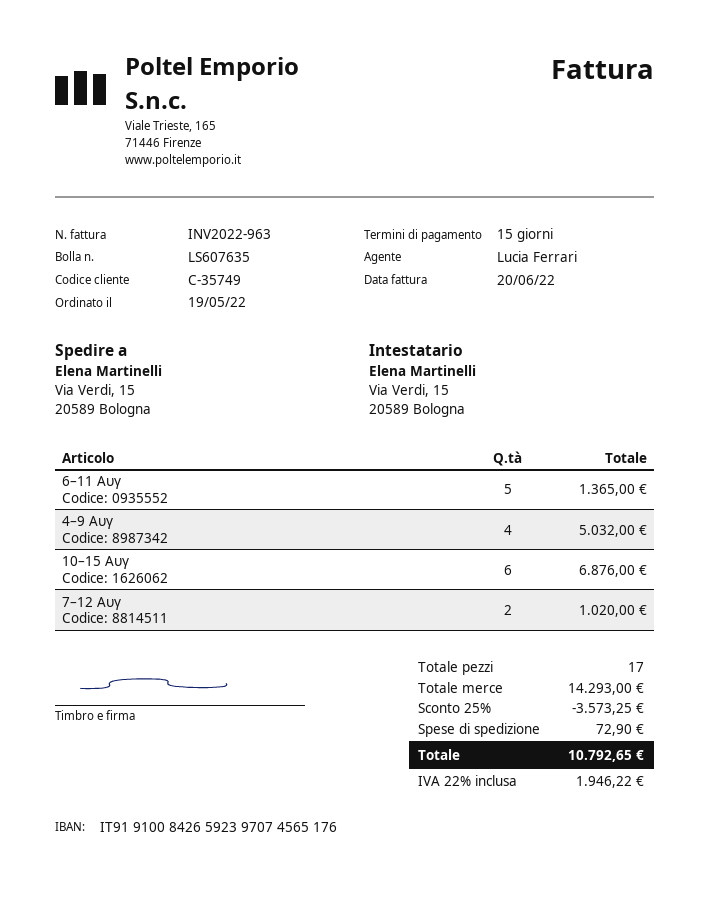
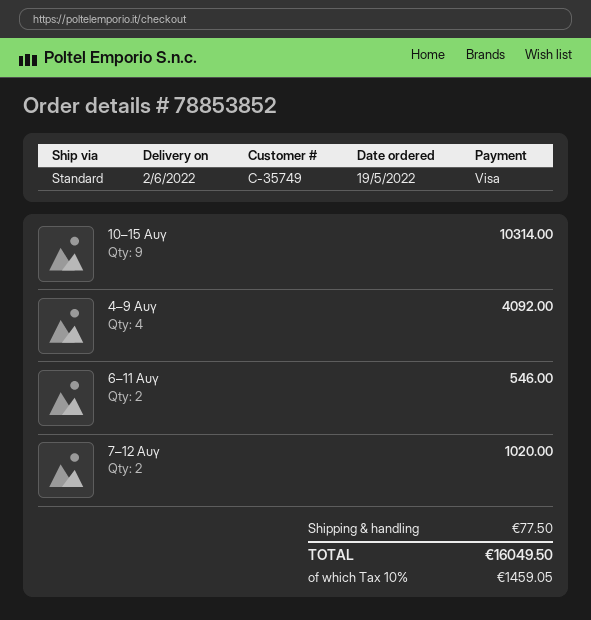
6–11 Αυγ: 5 for 1365.00 -> 2 for 546.00
4–9 Αυγ: 4 for 5032.00 -> 4 for 4092.00
10–15 Αυγ: 6 for 6876.00 -> 9 for 10314.00
discount: 25% = 3573.25 -> none
shipping: 72.90 -> 77.50
tax: 22% = 1946.22 -> 10% = 1459.05
total: 10792.65 -> 16049.50

